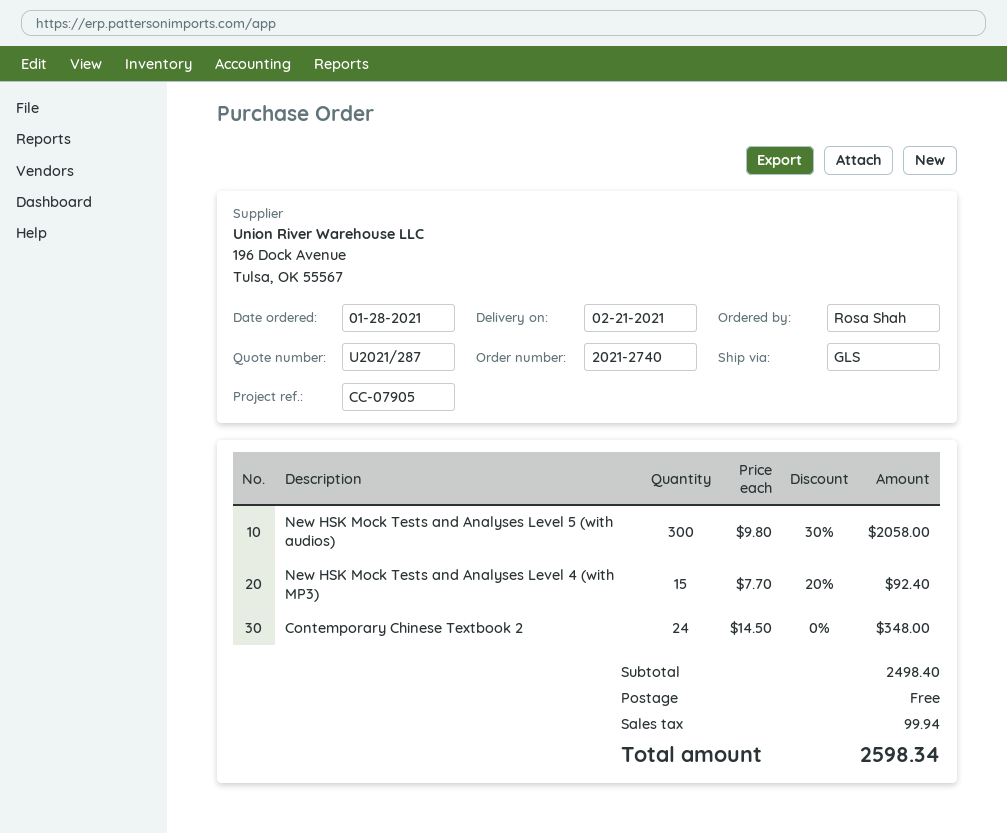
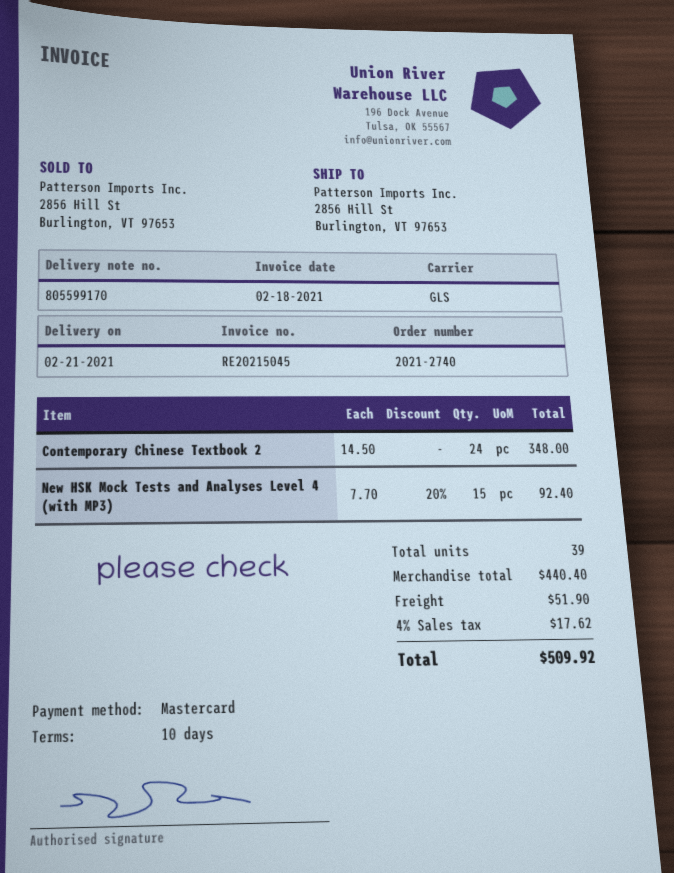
New HSK Mock Tests and Analyses Level 5 (with audios): 300 x 9.80 - 30% = 2058.00 -> none
subtotal: 2498.40 -> 440.40
shipping: 0.00 -> 51.90
tax: 99.94 -> 17.62
total: 2598.34 -> 509.92

